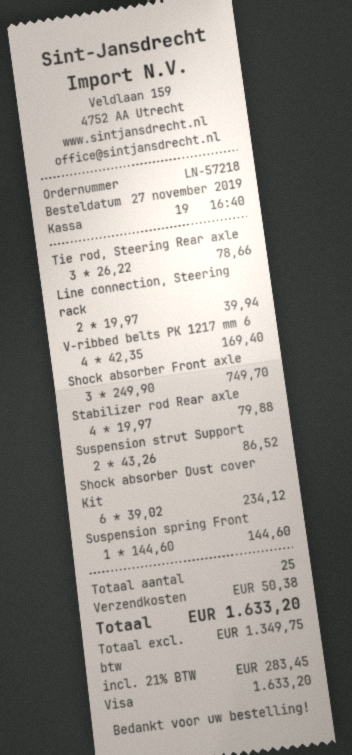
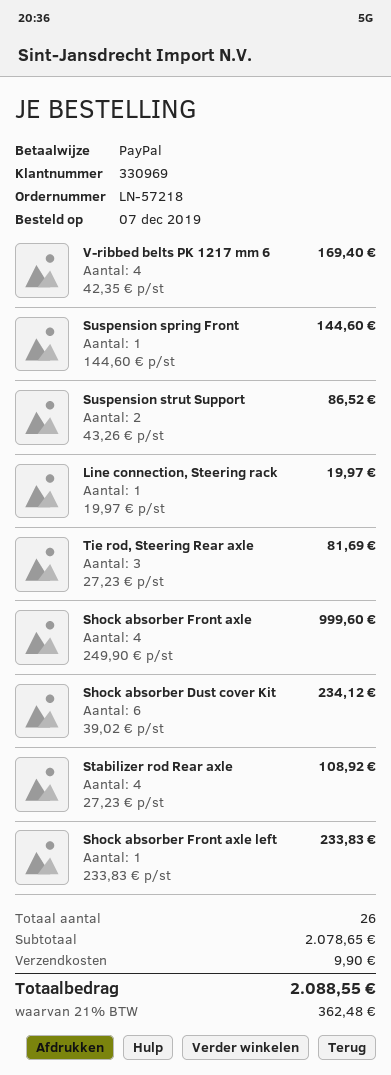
order date: 2019-11-27 -> 2019-12-07
payment method: Visa -> PayPal
Tie rod, Steering Rear axle: 3 x 26.22 = 78.66 -> 3 x 27.23 = 81.69
Line connection, Steering rack: 2 x 19.97 = 39.94 -> 1 x 19.97 = 19.97
Shock absorber Front axle: 3 x 249.90 = 749.70 -> 4 x 249.90 = 999.60
Stabilizer rod Rear axle: 4 x 19.97 = 79.88 -> 4 x 27.23 = 108.92
Shock absorber Front axle left: none -> 1 x 233.83 = 233.83
total quantity: 25 -> 26
shipping: 50.38 -> 9.90
tax: 21% = 283.45 -> 21% = 362.48
total: 1633.20 -> 2088.55

